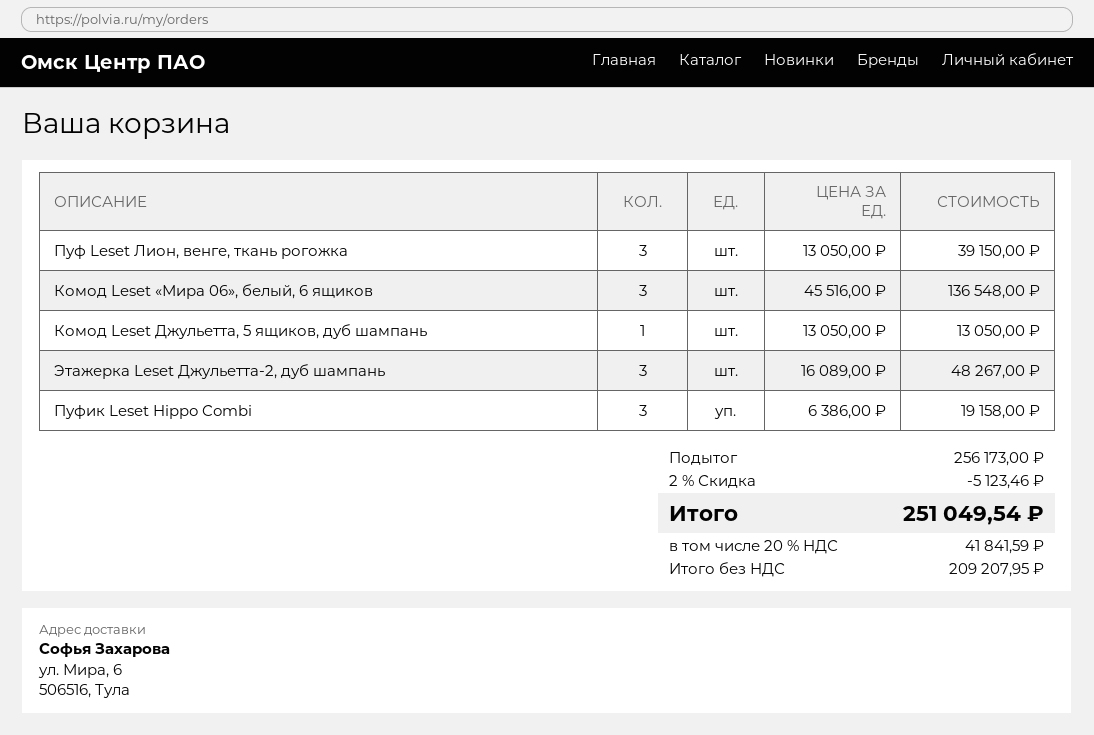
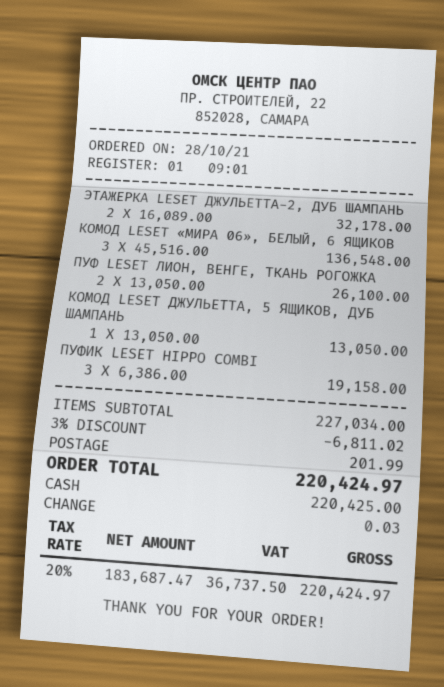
Пуф Leset Лион, венге, ткань рогожка: 3 x 13050.00 = 39150.00 -> 2 x 13050.00 = 26100.00
Этажерка Leset Джульетта-2, дуб шампань: 3 x 16089.00 = 48267.00 -> 2 x 16089.00 = 32178.00
subtotal: 256173.00 -> 227034.00
discount: 2% = 5123.46 -> 3% = 6811.02
shipping: none -> 201.99
net: 209207.95 -> 183687.47
tax: 20% = 41841.59 -> 20% = 36737.50
total: 251049.54 -> 220424.97

